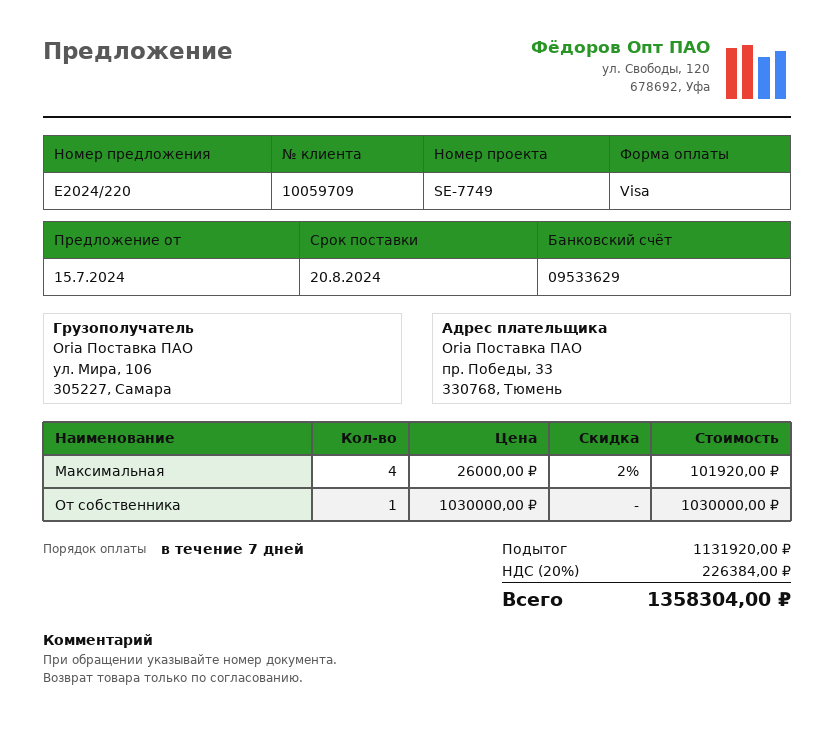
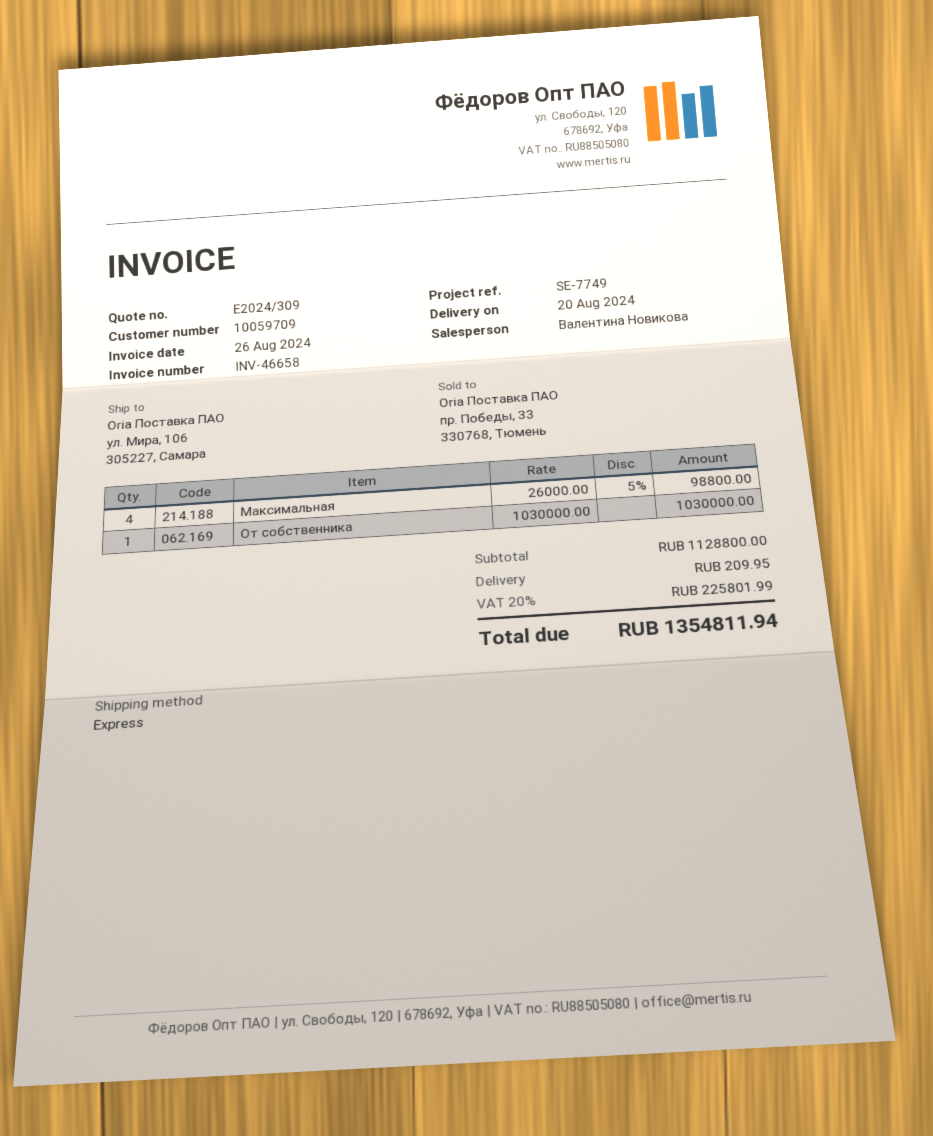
quote number: E2024/220 -> E2024/309
Максимальная: 4 x 26000.00 - 2% = 101920.00 -> 4 x 26000.00 - 5% = 98800.00
subtotal: 1131920.00 -> 1128800.00
shipping: none -> 209.95
tax: 20% = 226384.00 -> 20% = 225801.99
total: 1358304.00 -> 1354811.94

